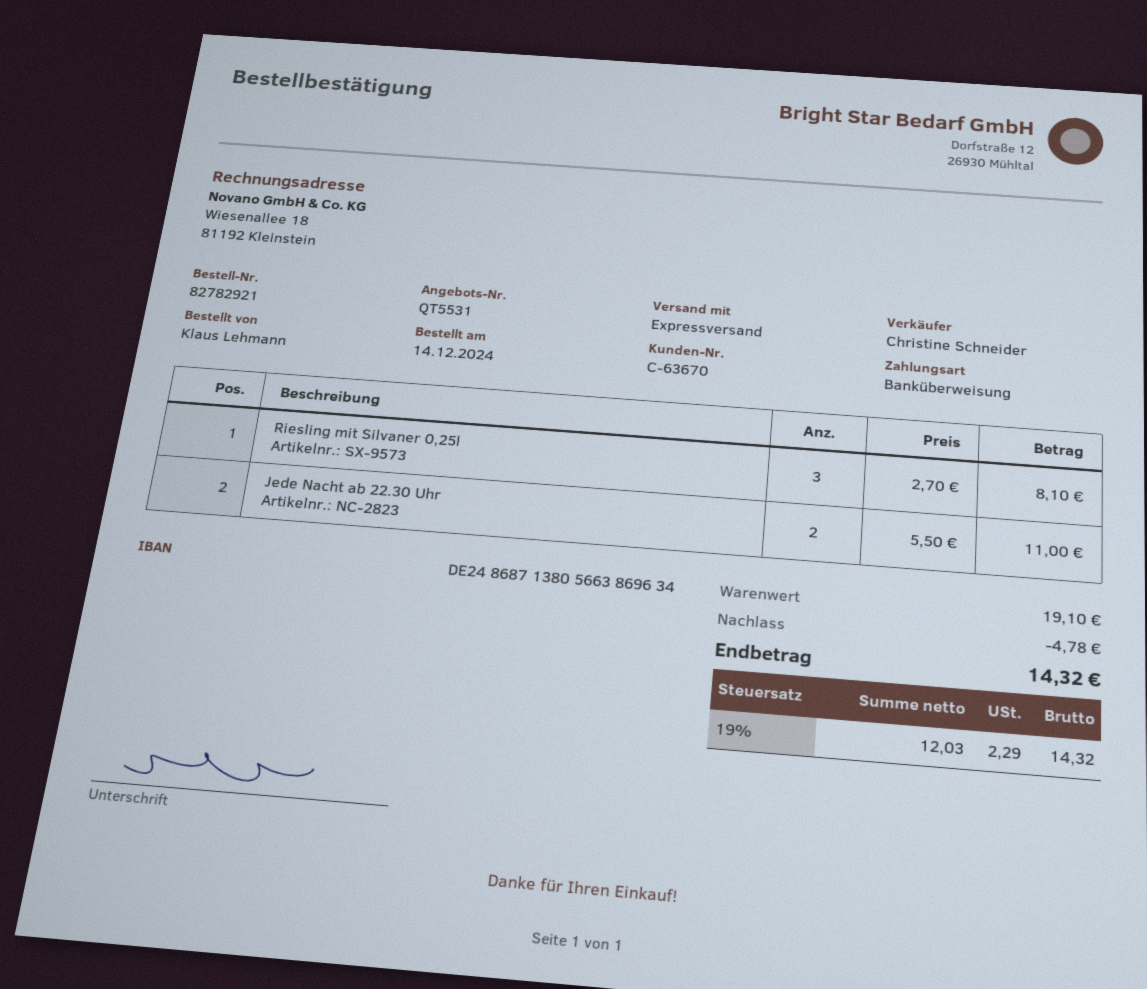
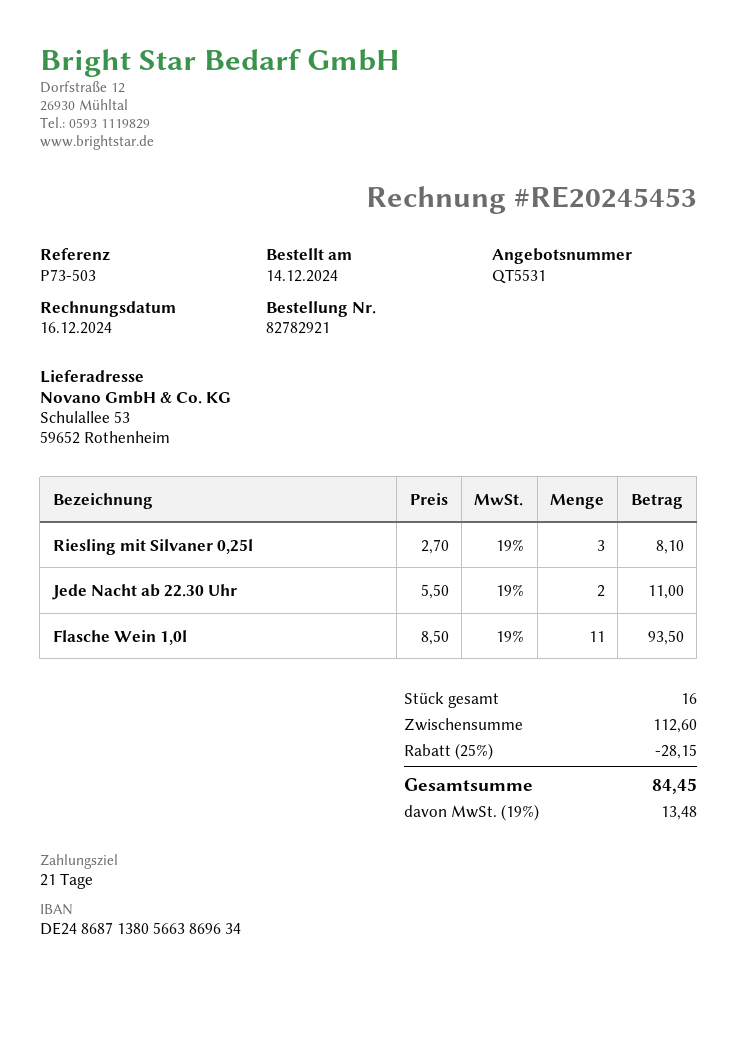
Flasche Wein 1,0l: none -> 11 x 8.50 = 93.50
subtotal: 19.10 -> 112.60
discount: 4.78 -> 28.15
tax: 19% = 2.29 -> 19% = 13.48
total: 14.32 -> 84.45

